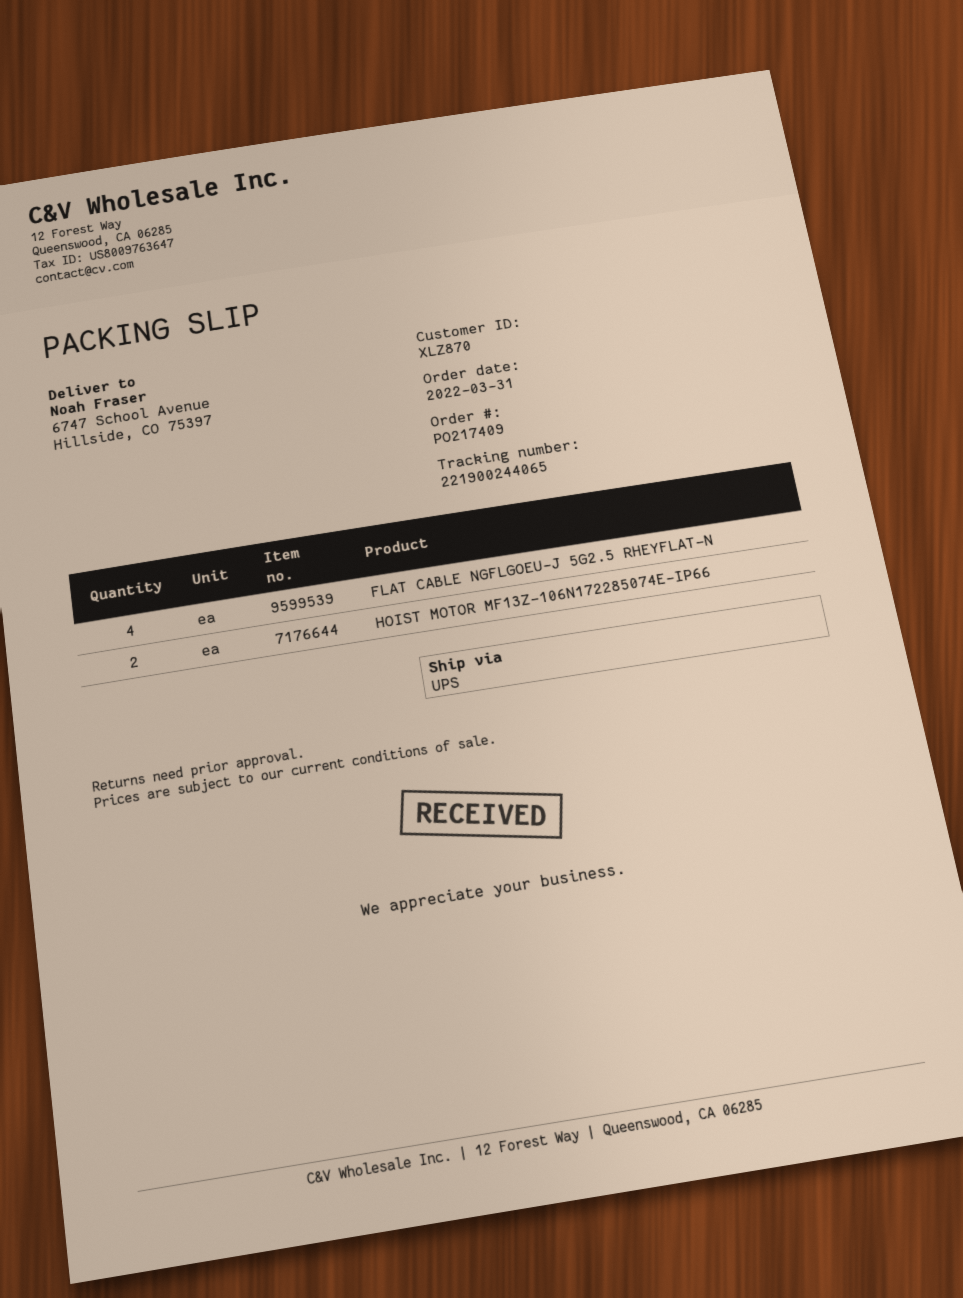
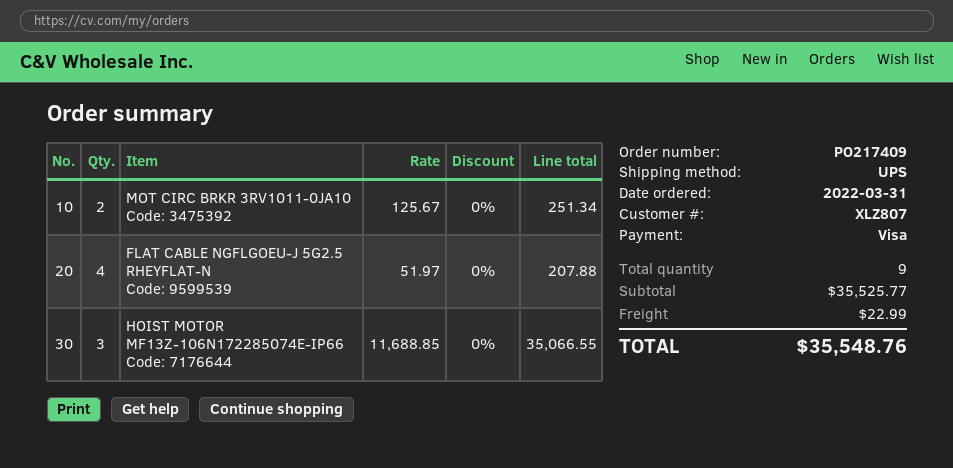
customer number: XLZ870 -> XLZ807
HOIST MOTOR MF13Z-106N172285074E-IP66: 2 -> 3
MOT CIRC BRKR 3RV1011-0JA10: none -> 2

